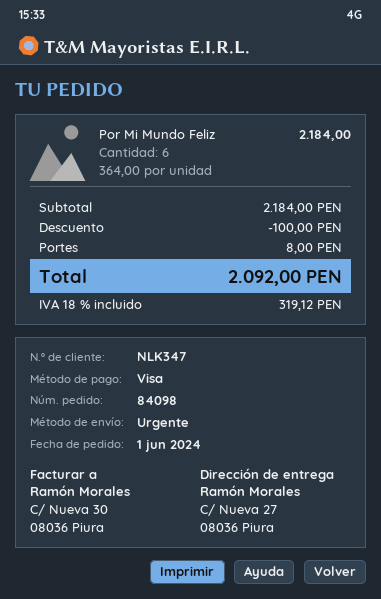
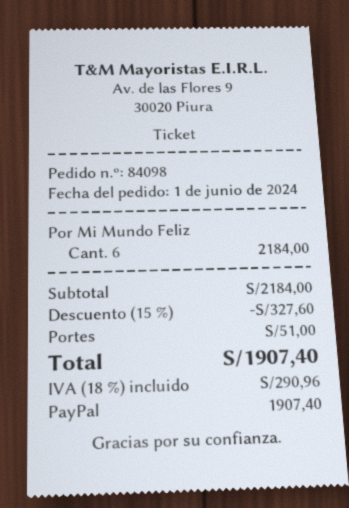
payment method: Visa -> PayPal
discount: 100.00 -> 327.60
shipping: 8.00 -> 51.00
tax: 18% = 319.12 -> 18% = 290.96
total: 2092.00 -> 1907.40

